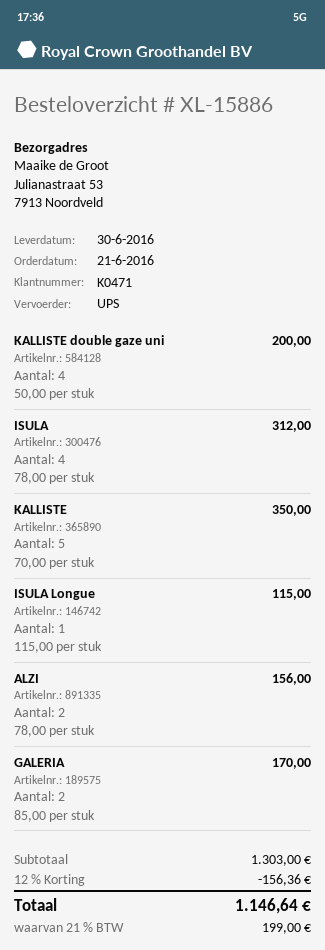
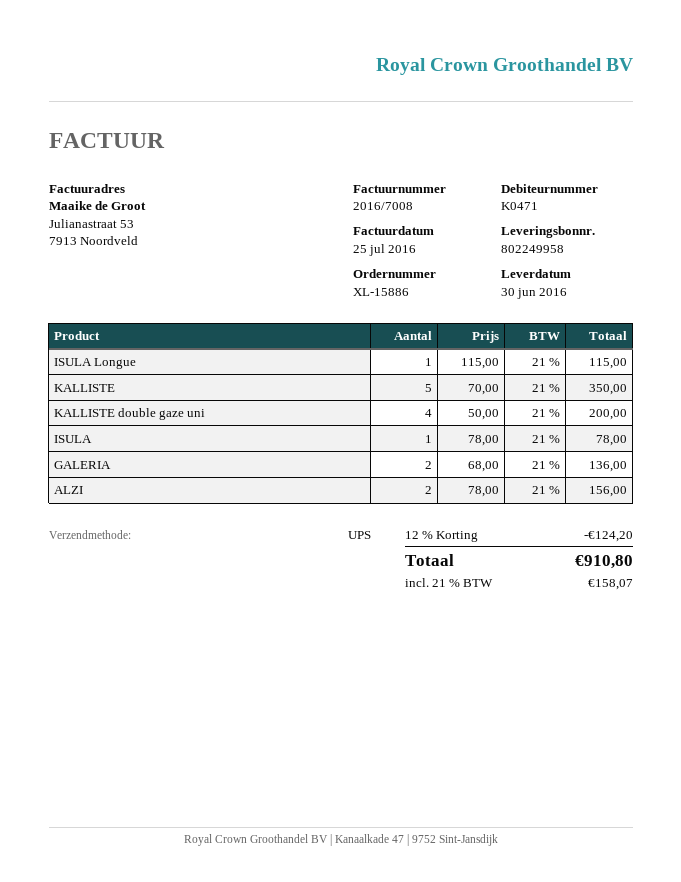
ISULA: 4 x 78.00 = 312.00 -> 1 x 78.00 = 78.00
GALERIA: 2 x 85.00 = 170.00 -> 2 x 68.00 = 136.00
discount: 12% = 156.36 -> 12% = 124.20
tax: 21% = 199.00 -> 21% = 158.07
total: 1146.64 -> 910.80

